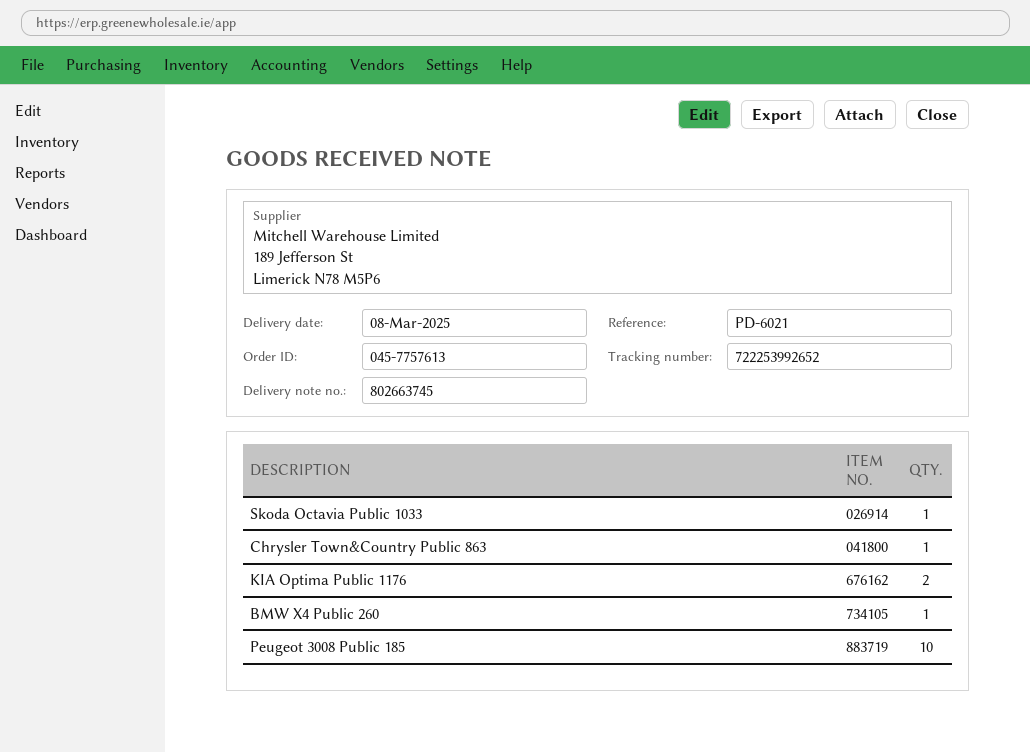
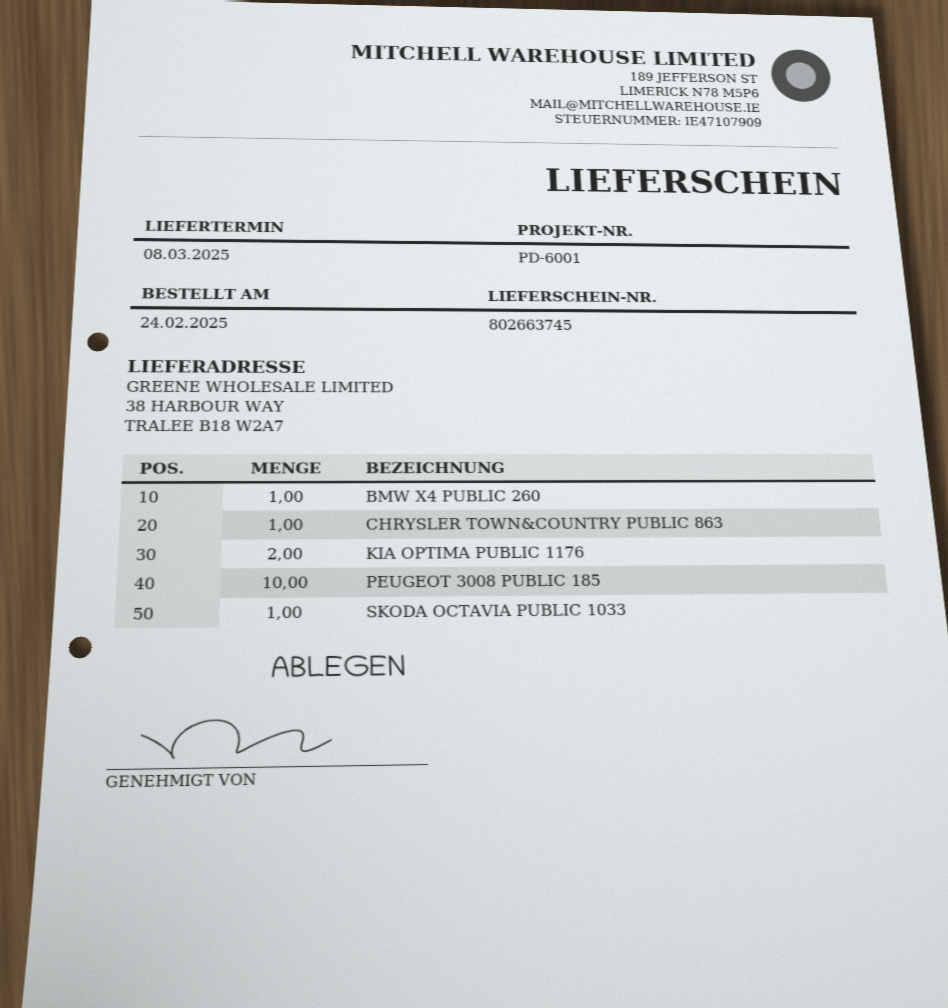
reference: PD-6021 -> PD-6001

